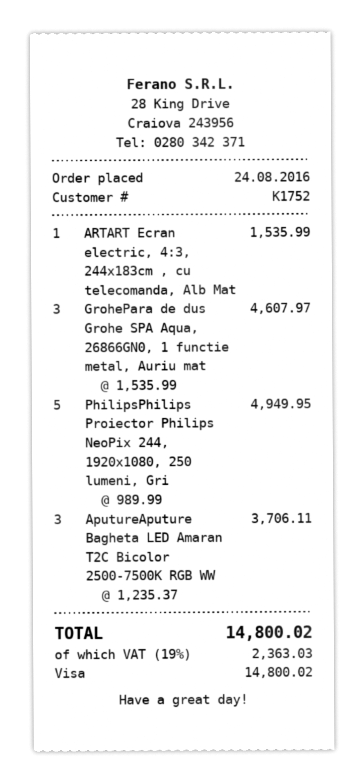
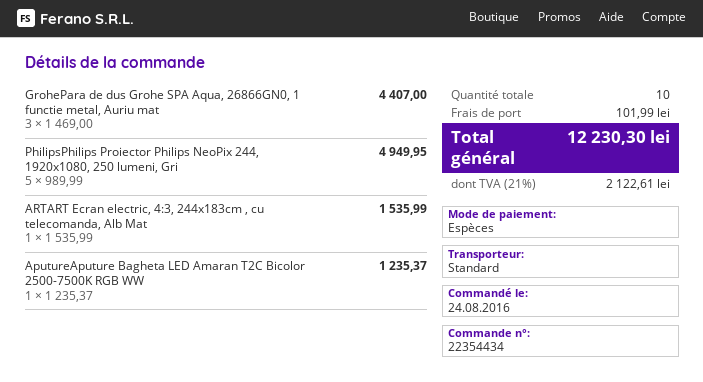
payment method: Visa -> cash
GrohePara de dus Grohe SPA Aqua, 26866GN0, 1 functie metal, Auriu mat: 3 x 1535.99 = 4607.97 -> 3 x 1469.00 = 4407.00
AputureAputure Bagheta LED Amaran T2C Bicolor 2500-7500K RGB WW: 3 x 1235.37 = 3706.11 -> 1 x 1235.37 = 1235.37
shipping: none -> 101.99
tax: 19% = 2363.03 -> 21% = 2122.61
total: 14800.02 -> 12230.30

